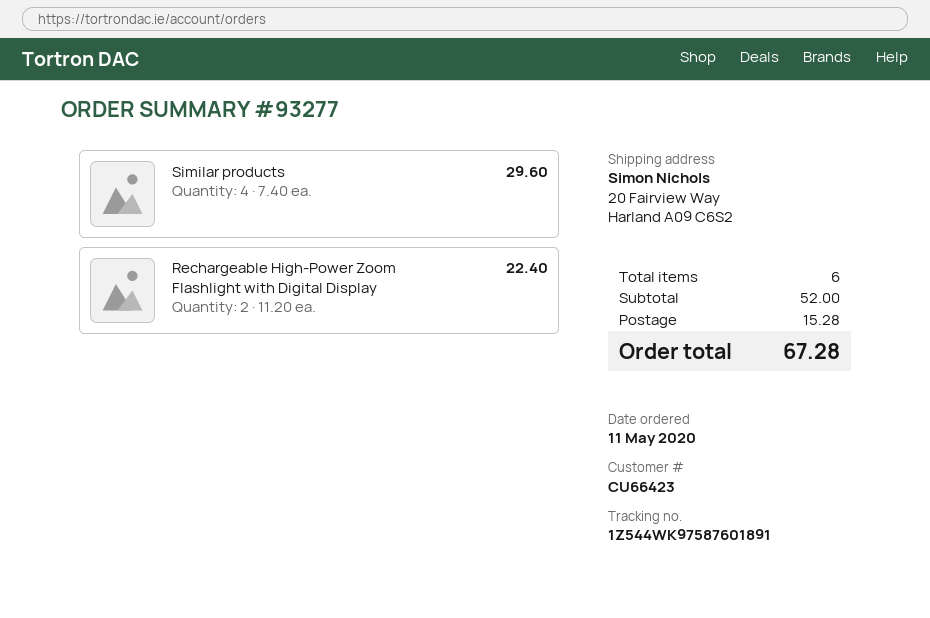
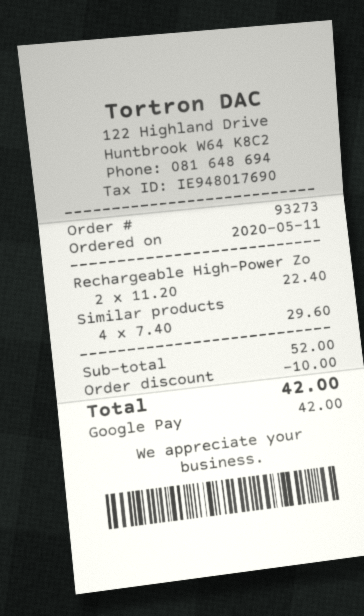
order number: 93277 -> 93273
discount: none -> 10.00
shipping: 15.28 -> none
total: 67.28 -> 42.00

